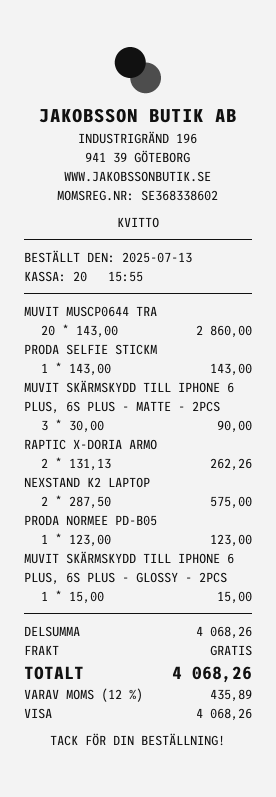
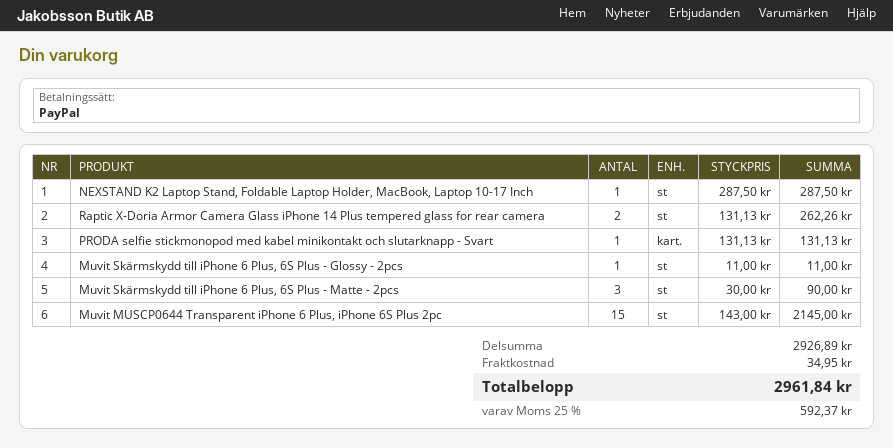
payment method: Visa -> PayPal
MUVIT MUSCP0644 TRA: 20 x 143.00 = 2860.00 -> 15 x 143.00 = 2145.00
PRODA SELFIE STICKM: 1 x 143.00 = 143.00 -> 1 x 131.13 = 131.13
NEXSTAND K2 LAPTOP: 2 x 287.50 = 575.00 -> 1 x 287.50 = 287.50
PRODA NORMEE PD-B05: 1 x 123.00 = 123.00 -> none
MUVIT SKÄRMSKYDD TILL IPHONE 6 PLUS, 6S PLUS - GLOSSY - 2PCS: 1 x 15.00 = 15.00 -> 1 x 11.00 = 11.00
subtotal: 4068.26 -> 2926.89
shipping: 0.00 -> 34.95
tax: 12% = 435.89 -> 25% = 592.37
total: 4068.26 -> 2961.84

